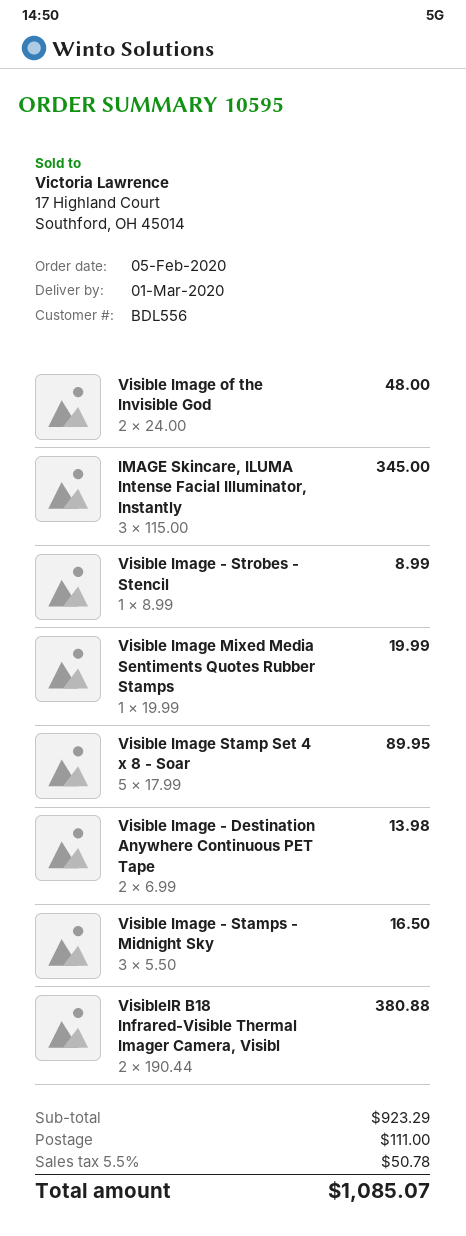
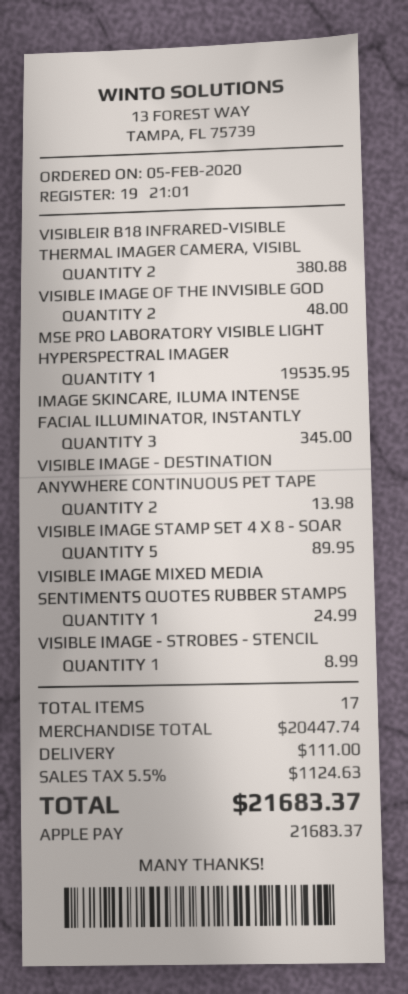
Visible Image Mixed Media Sentiments Quotes Rubber Stamps: 1 for 19.99 -> 1 for 24.99
Visible Image - Stamps - Midnight Sky: 3 for 16.50 -> none
MSE PRO LABORATORY VISIBLE LIGHT HYPERSPECTRAL IMAGER: none -> 1 for 19535.95
subtotal: 923.29 -> 20447.74
tax: 5.5% = 50.78 -> 5.5% = 1124.63
total: 1085.07 -> 21683.37

